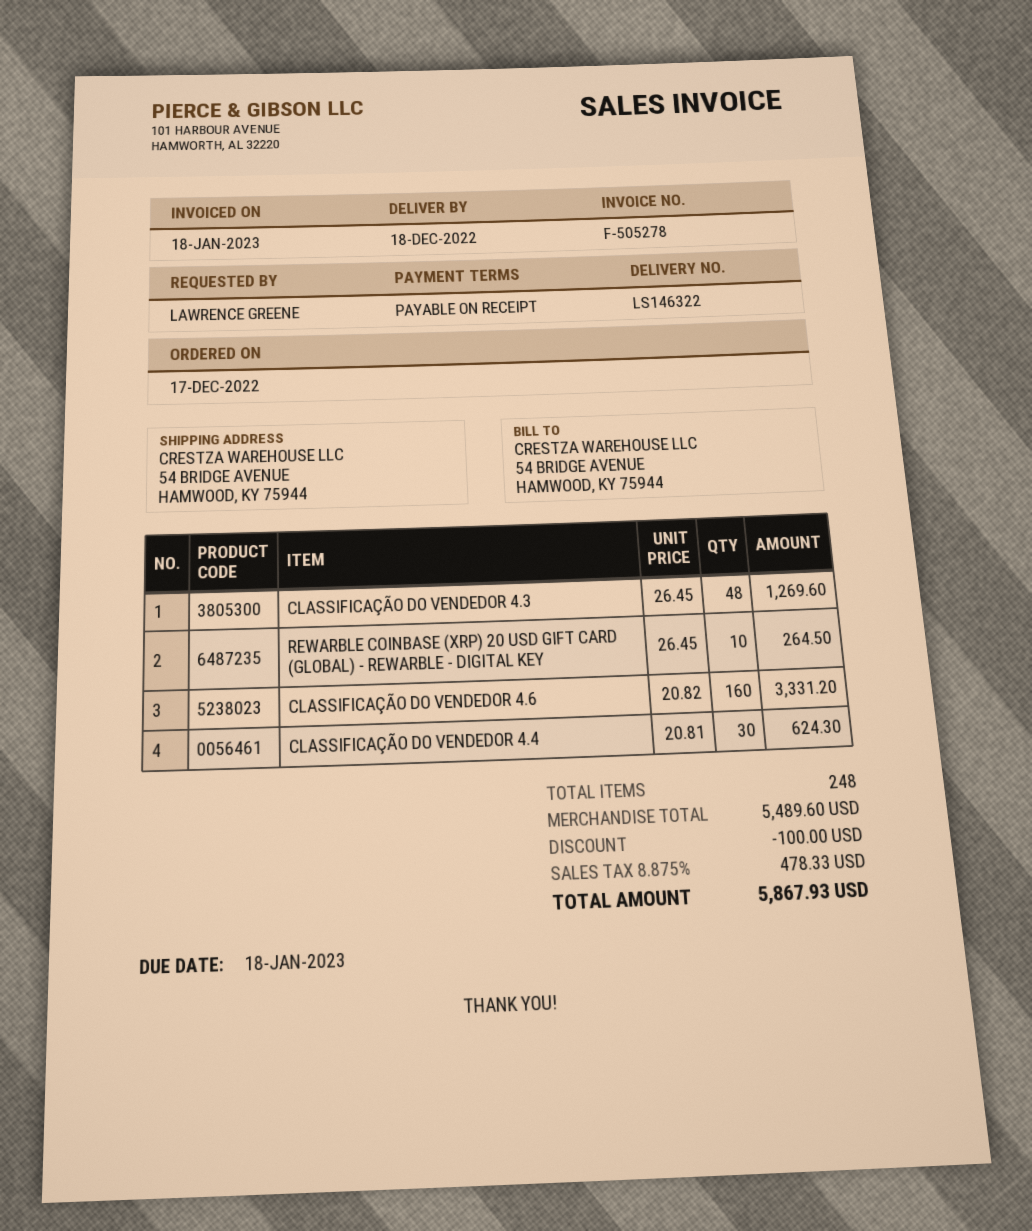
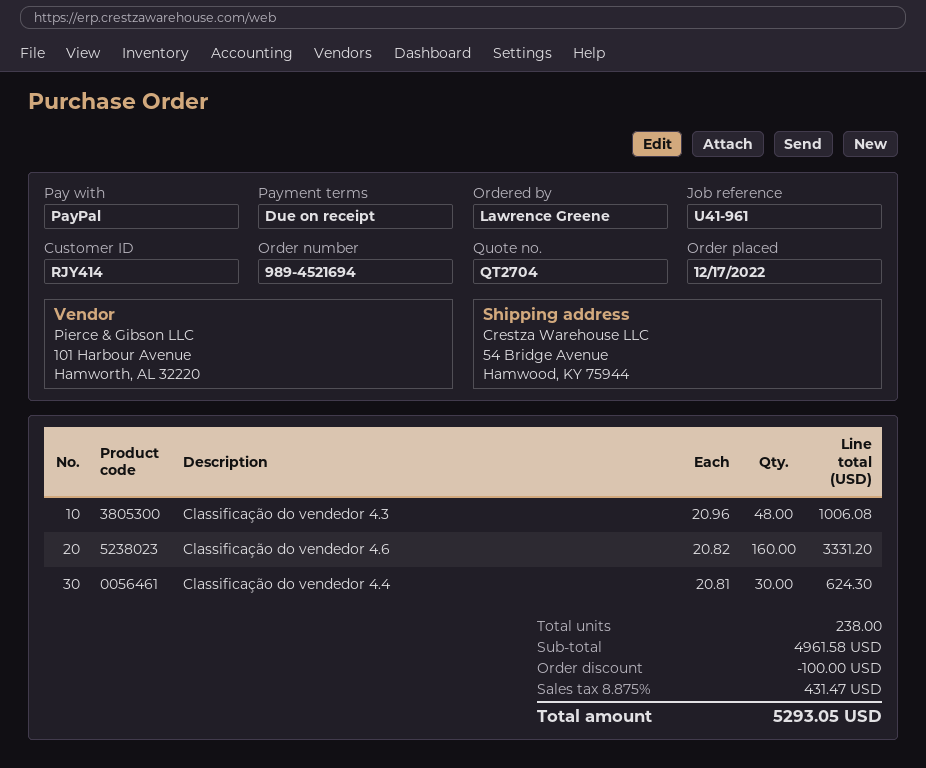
CLASSIFICAÇÃO DO VENDEDOR 4.3: 48 x 26.45 = 1269.60 -> 48 x 20.96 = 1006.08
REWARBLE COINBASE (XRP) 20 USD GIFT CARD (GLOBAL) - REWARBLE - DIGITAL KEY: 10 x 26.45 = 264.50 -> none
total quantity: 248 -> 238
subtotal: 5489.60 -> 4961.58
tax: 8.875% = 478.33 -> 8.875% = 431.47
total: 5867.93 -> 5293.05

